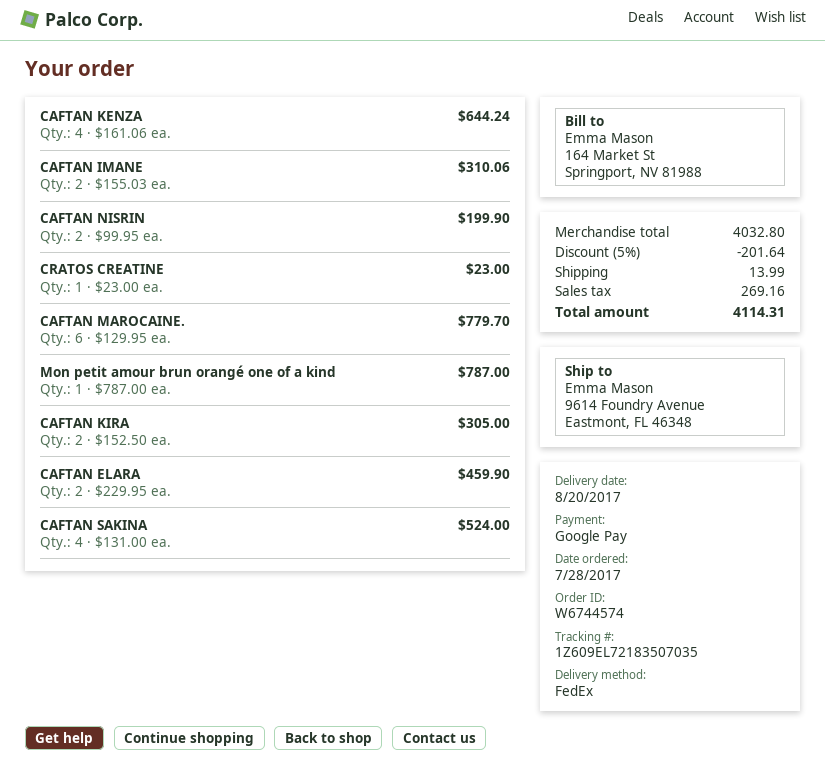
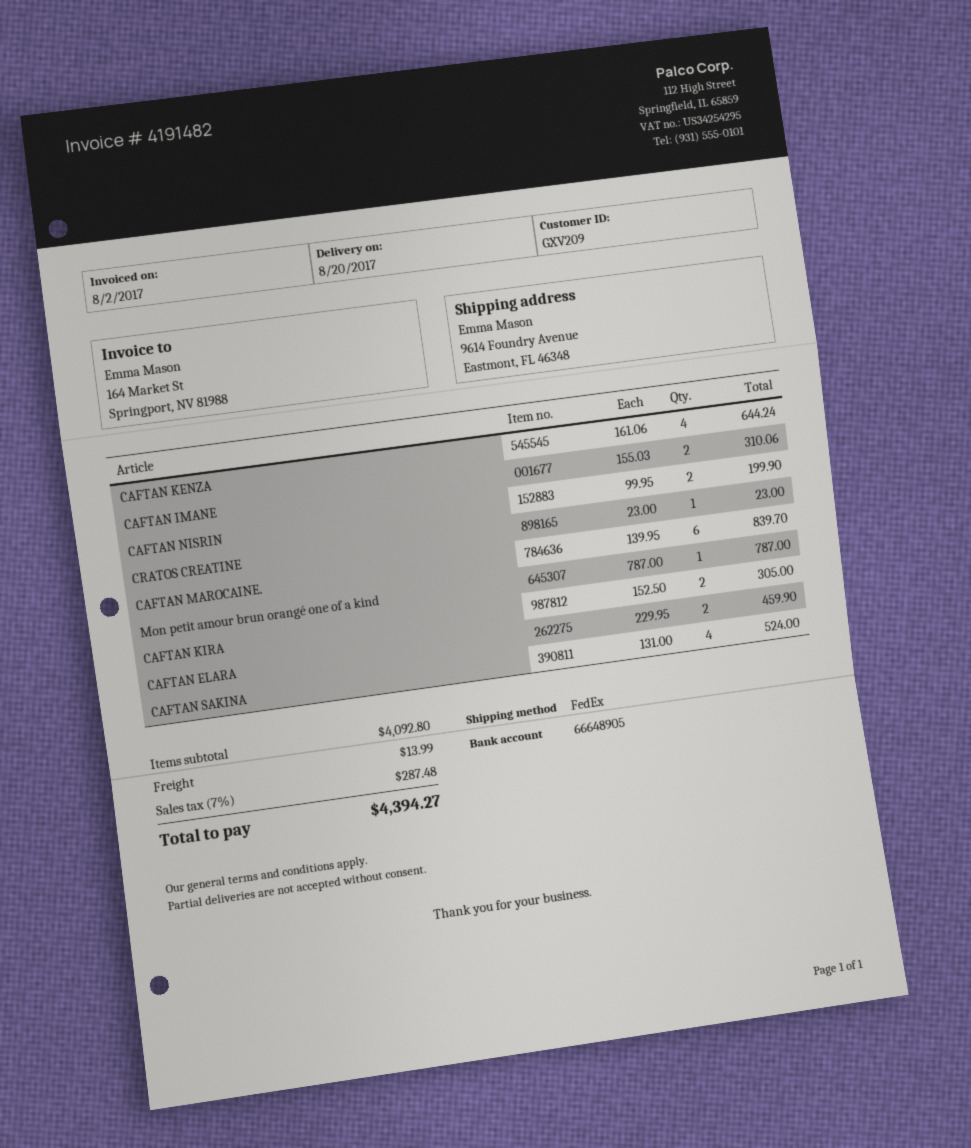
CAFTAN MAROCAINE.: 6 x 129.95 = 779.70 -> 6 x 139.95 = 839.70
subtotal: 4032.80 -> 4092.80
discount: 5% = 201.64 -> none
tax: 269.16 -> 287.48
total: 4114.31 -> 4394.27

